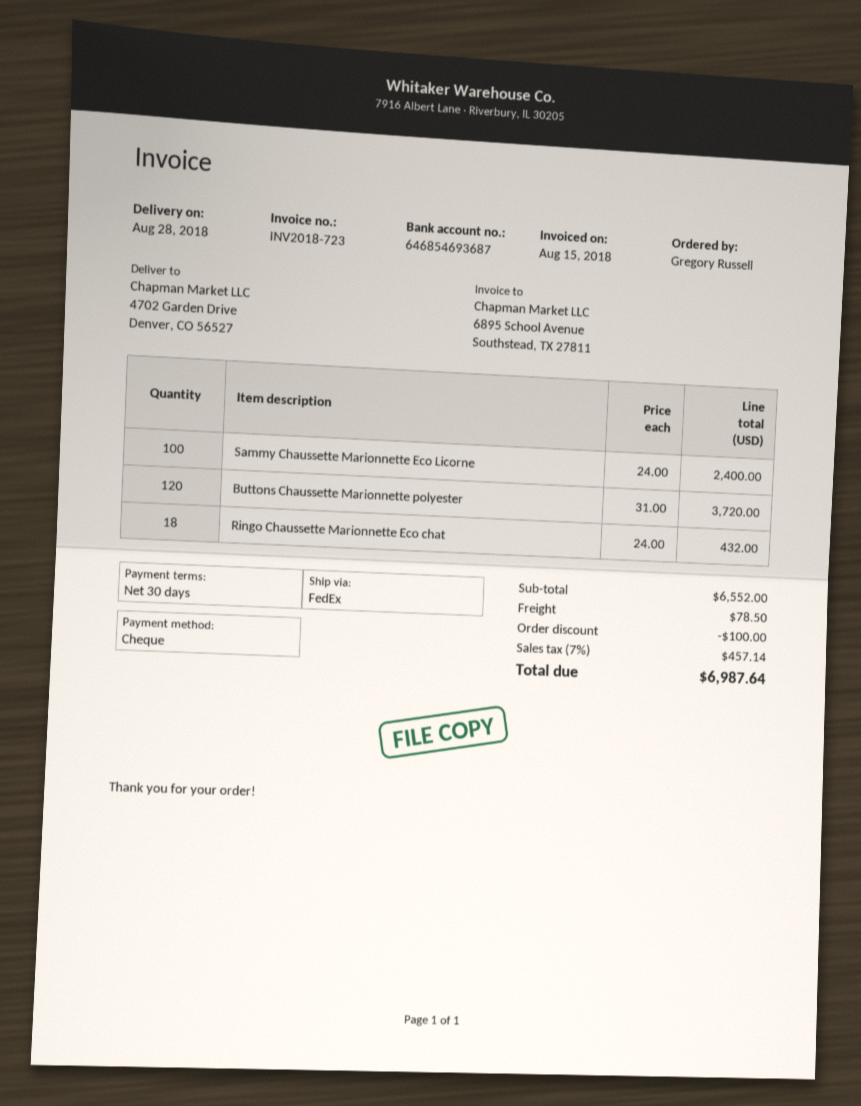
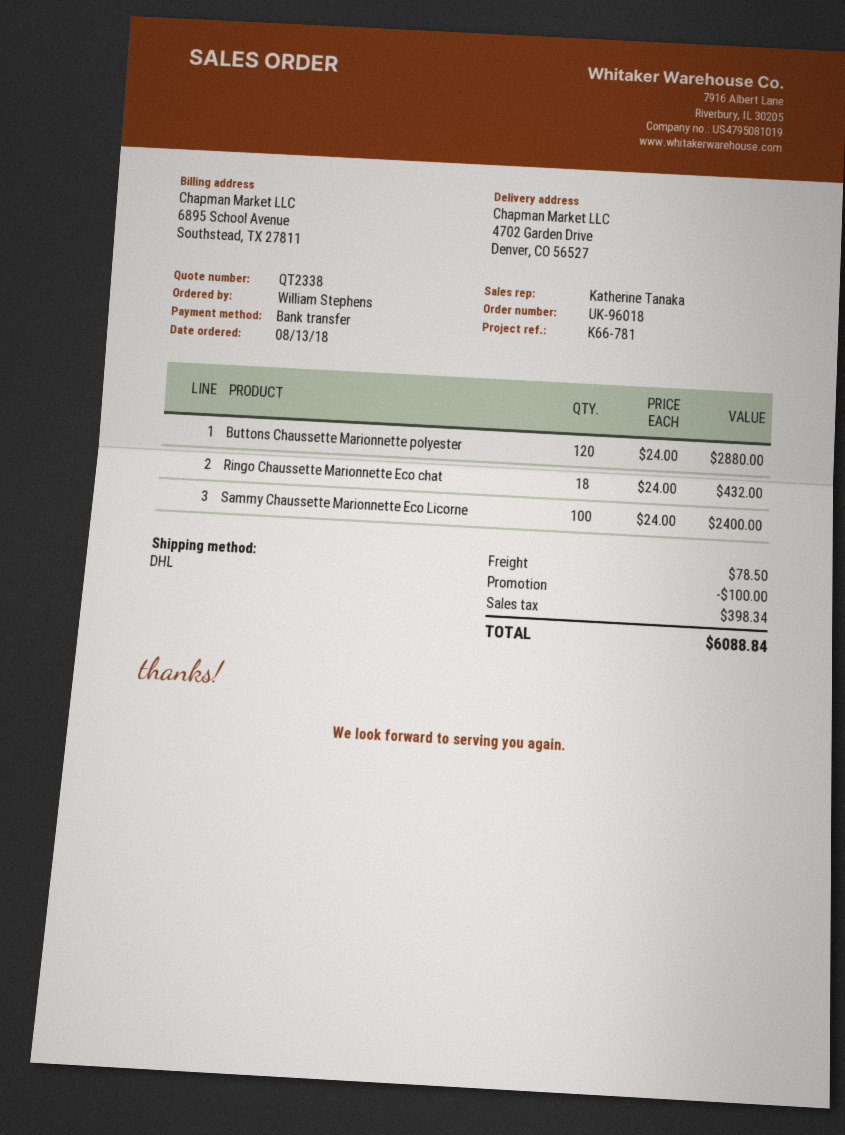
ordered by: Gregory Russell -> William Stephens
payment method: cheque -> bank transfer
shipping method: FedEx -> DHL
Buttons Chaussette Marionnette polyester: 120 x 31.00 = 3720.00 -> 120 x 24.00 = 2880.00
tax: 457.14 -> 398.34
total: 6987.64 -> 6088.84

